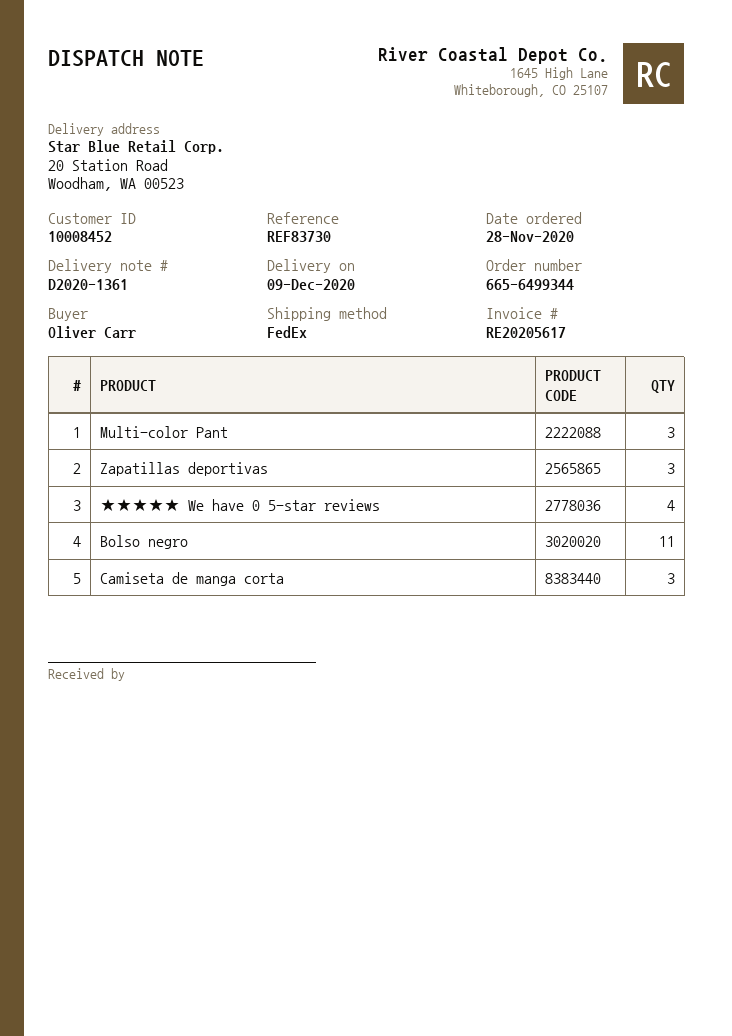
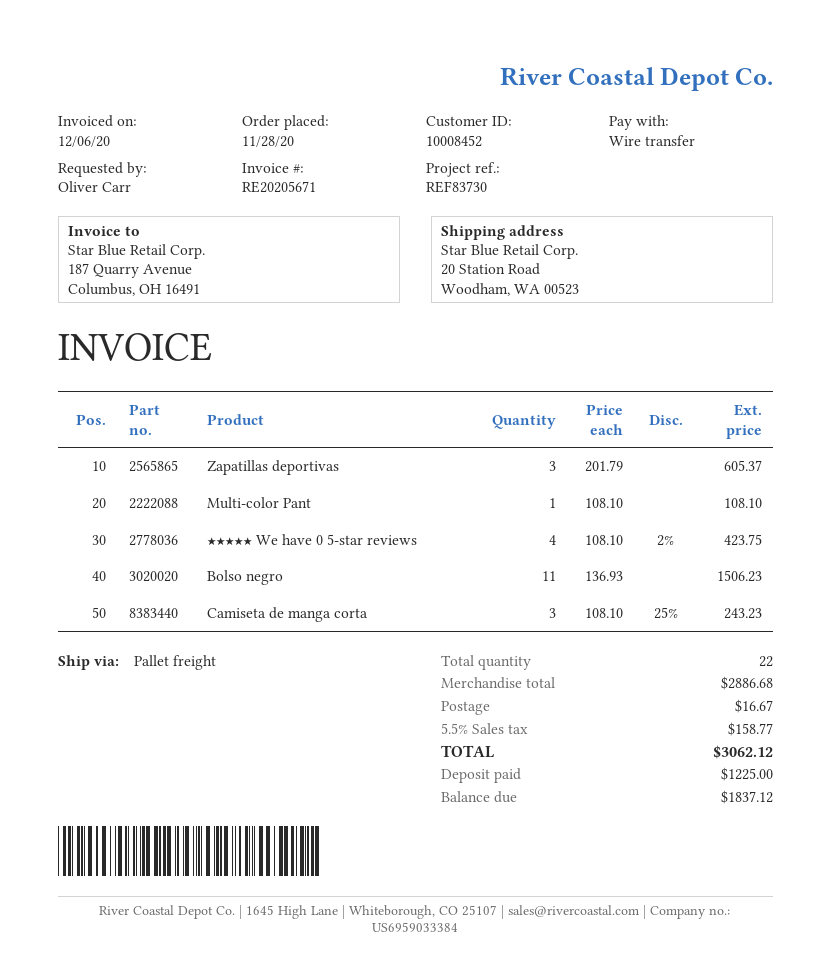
invoice number: RE20205617 -> RE20205671
shipping method: FedEx -> pallet freight
Multi-color Pant: 3 -> 1

